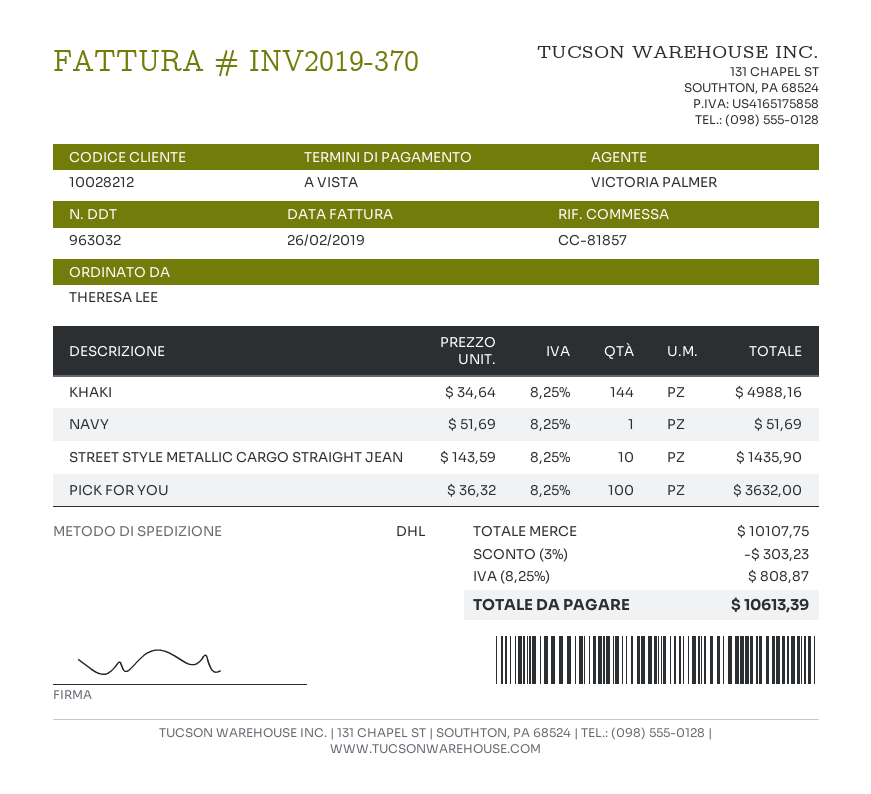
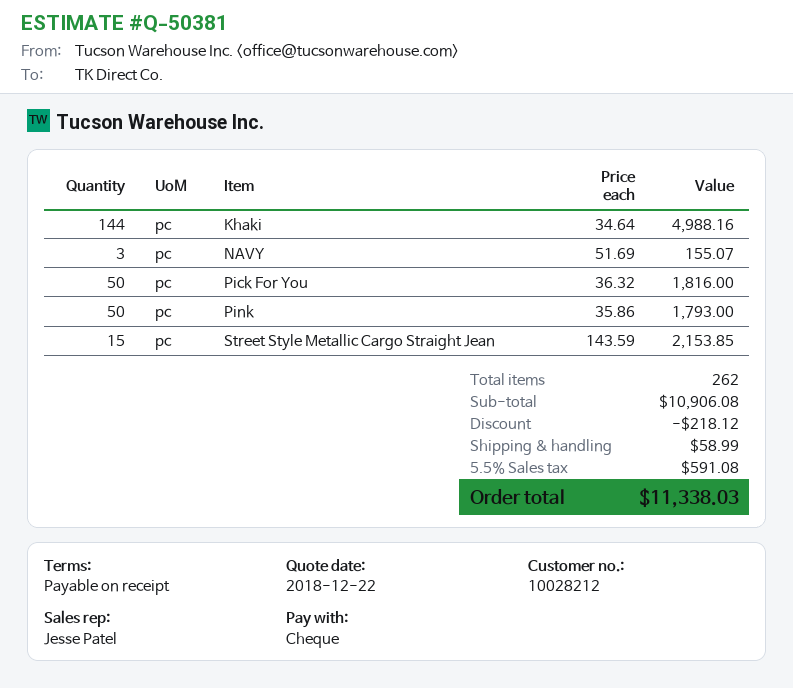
sales rep: VICTORIA PALMER -> Jesse Patel
NAVY: 1 x 51.69 = 51.69 -> 3 x 51.69 = 155.07
STREET STYLE METALLIC CARGO STRAIGHT JEAN: 10 x 143.59 = 1435.90 -> 15 x 143.59 = 2153.85
PICK FOR YOU: 100 x 36.32 = 3632.00 -> 50 x 36.32 = 1816.00
Pink: none -> 50 x 35.86 = 1793.00
subtotal: 10107.75 -> 10906.08
discount: 303.23 -> 218.12
shipping: none -> 58.99
tax: 8.25% = 808.87 -> 5.5% = 591.08
total: 10613.39 -> 11338.03

